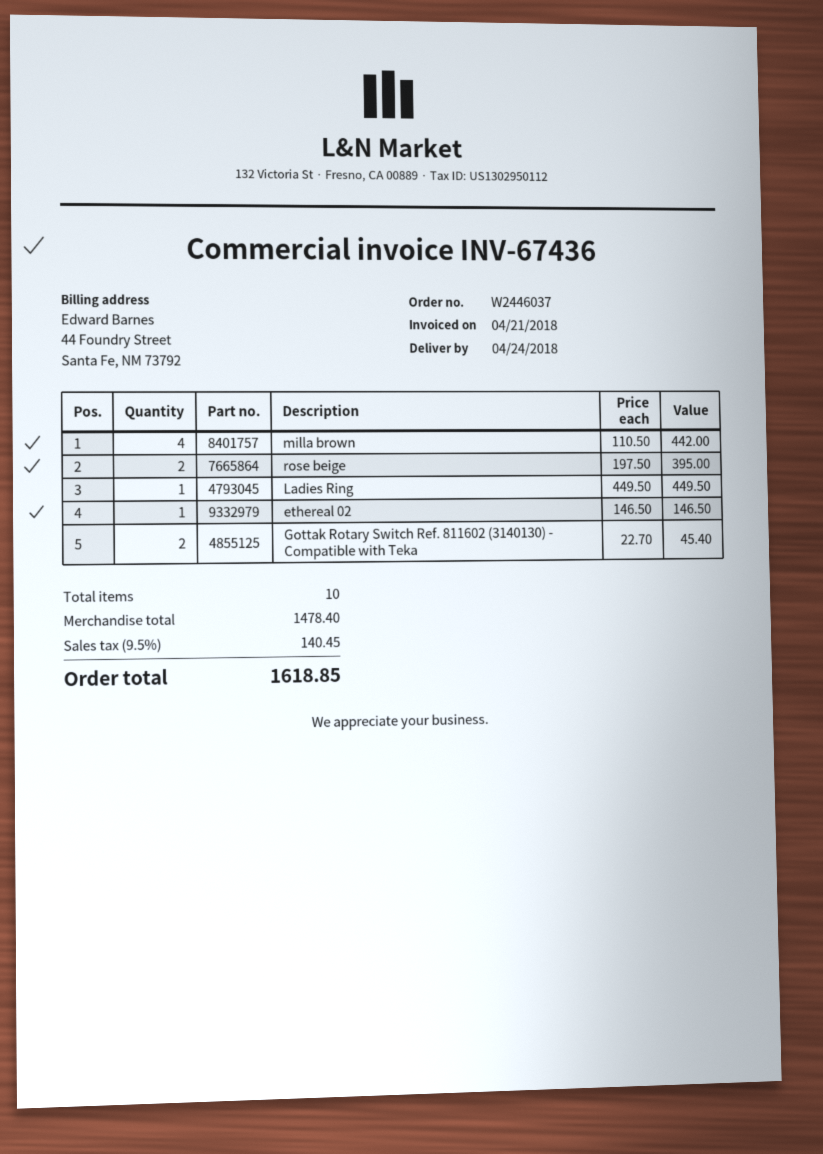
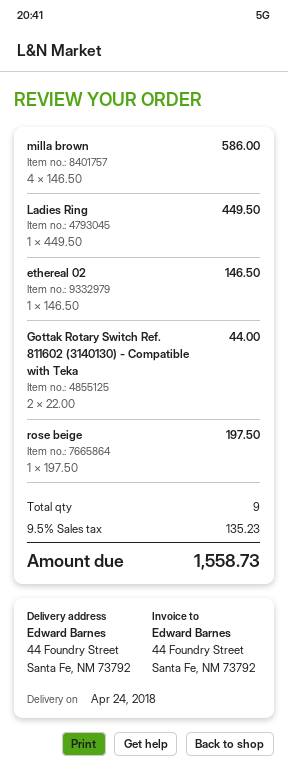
milla brown: 4 x 110.50 = 442.00 -> 4 x 146.50 = 586.00
rose beige: 2 x 197.50 = 395.00 -> 1 x 197.50 = 197.50
Gottak Rotary Switch Ref. 811602 (3140130) - Compatible with Teka: 2 x 22.70 = 45.40 -> 2 x 22.00 = 44.00
total quantity: 10 -> 9
tax: 9.5% = 140.45 -> 9.5% = 135.23
total: 1618.85 -> 1558.73

